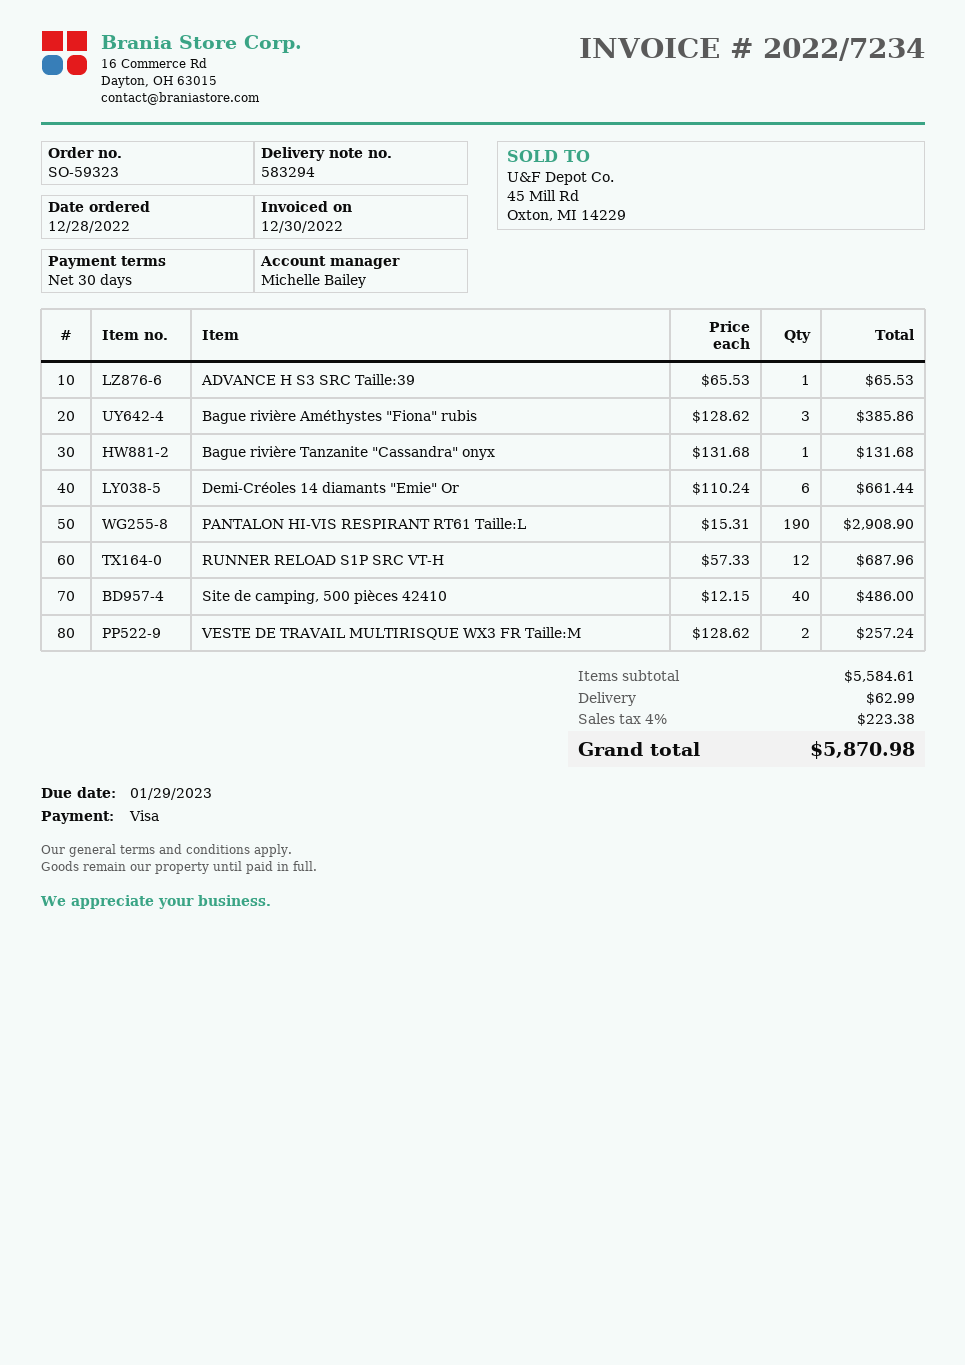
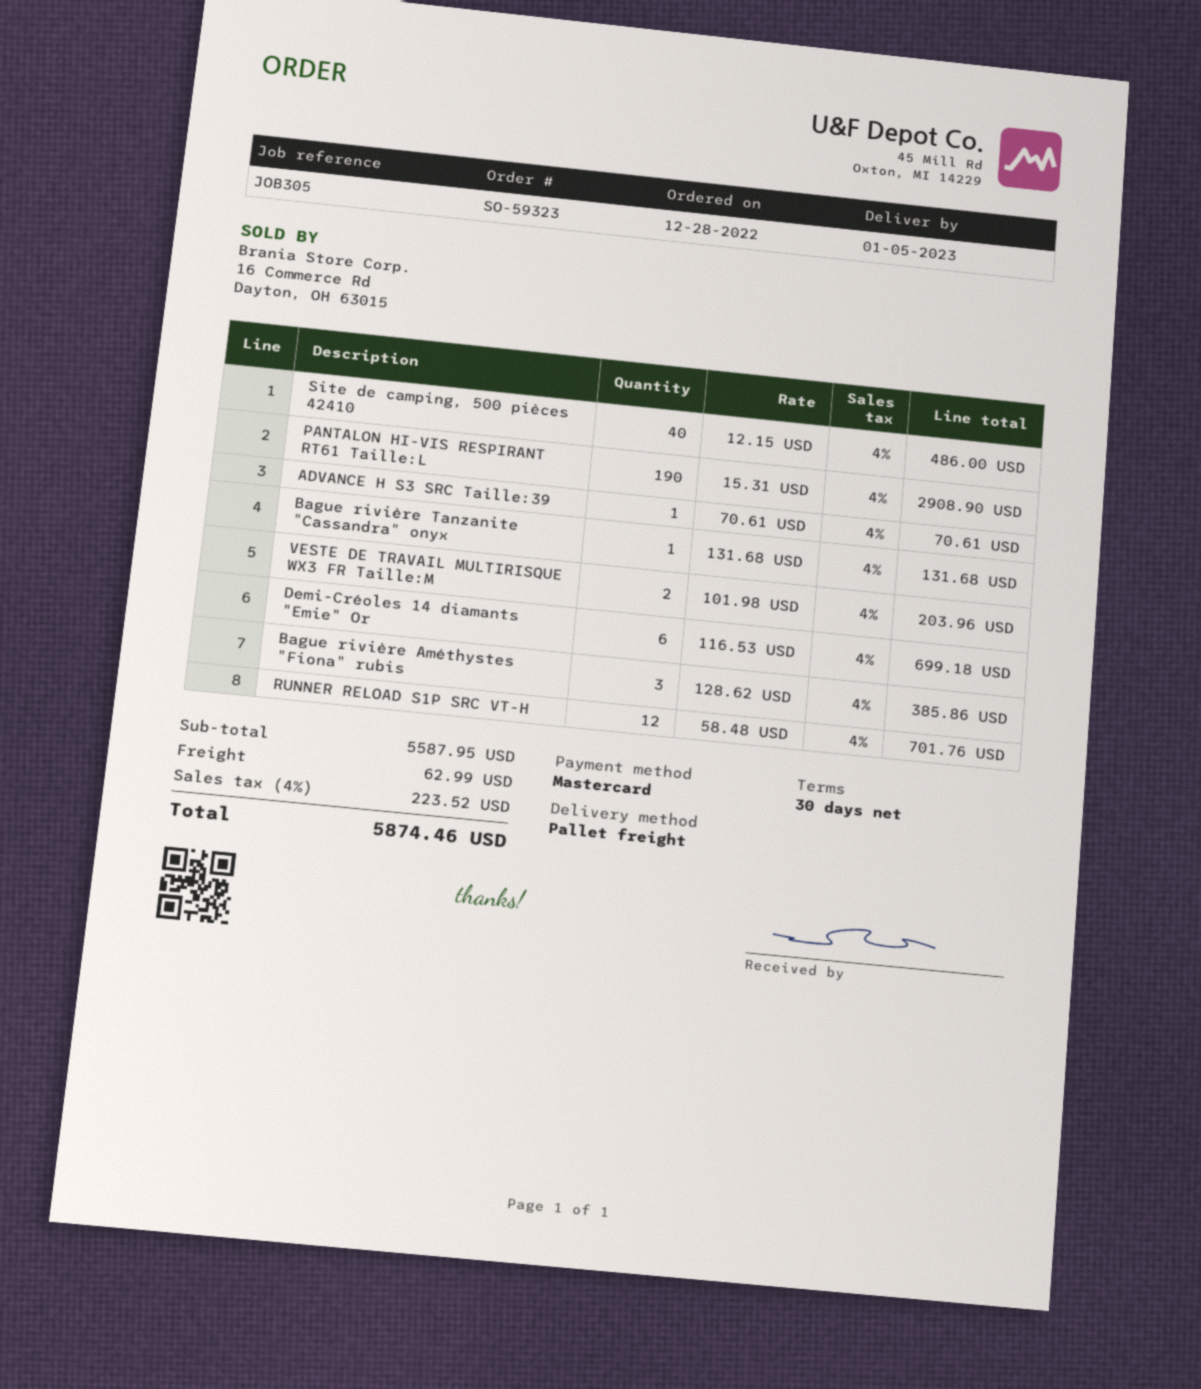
payment method: Visa -> Mastercard
ADVANCE H S3 SRC Taille:39: 1 x 65.53 = 65.53 -> 1 x 70.61 = 70.61
Demi-Créoles 14 diamants "Emie" Or: 6 x 110.24 = 661.44 -> 6 x 116.53 = 699.18
RUNNER RELOAD S1P SRC VT-H: 12 x 57.33 = 687.96 -> 12 x 58.48 = 701.76
VESTE DE TRAVAIL MULTIRISQUE WX3 FR Taille:M: 2 x 128.62 = 257.24 -> 2 x 101.98 = 203.96
subtotal: 5584.61 -> 5587.95
tax: 4% = 223.38 -> 4% = 223.52
total: 5870.98 -> 5874.46

